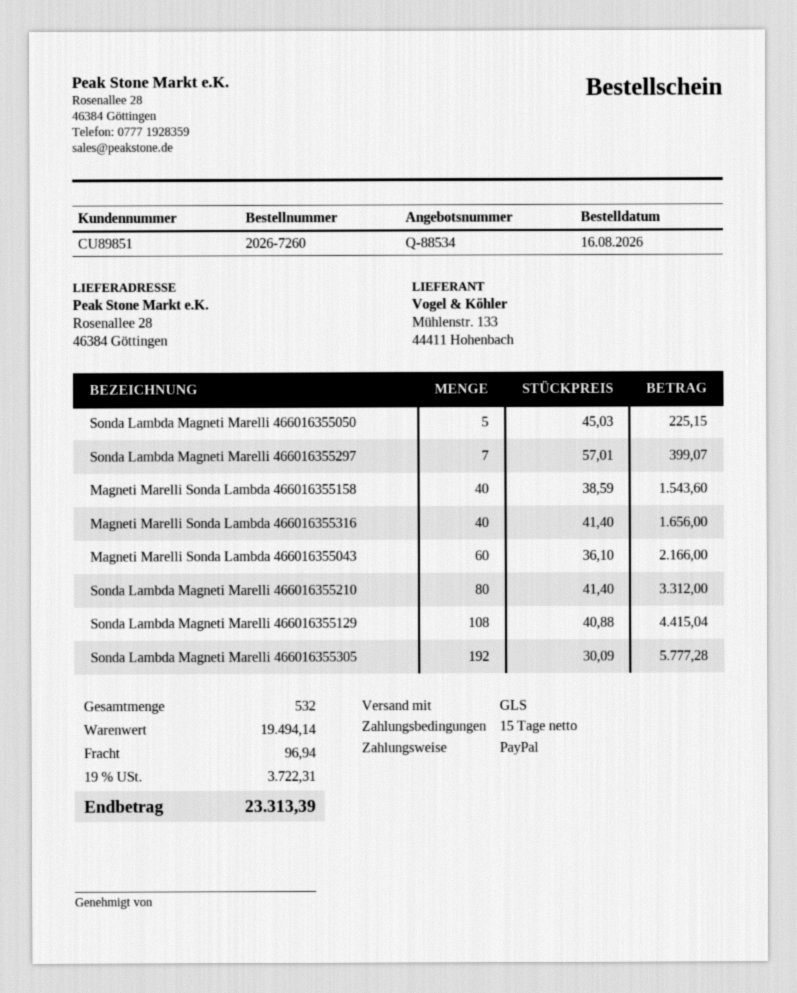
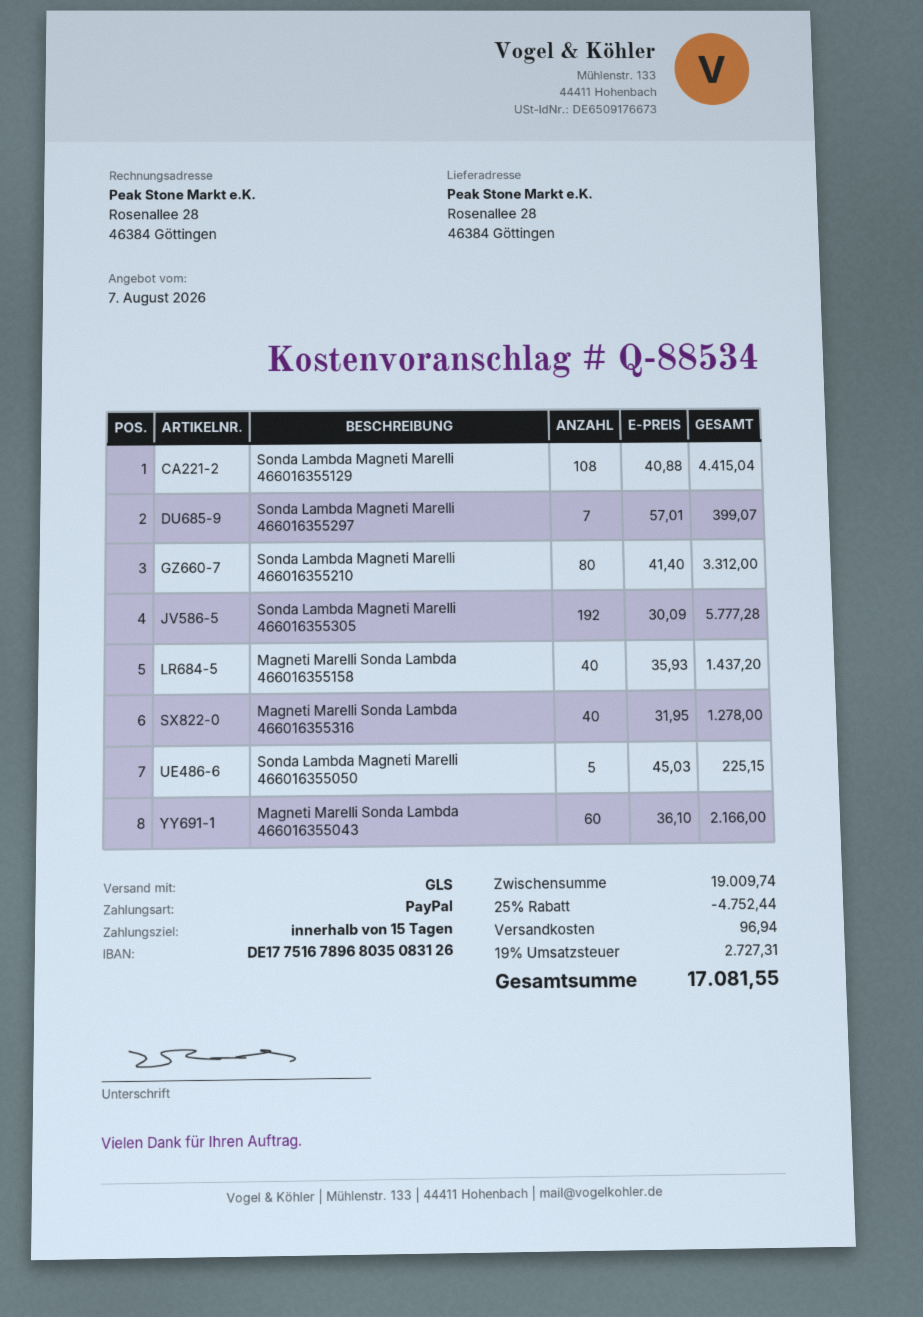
Magneti Marelli Sonda Lambda 466016355158: 40 x 38.59 = 1543.60 -> 40 x 35.93 = 1437.20
Magneti Marelli Sonda Lambda 466016355316: 40 x 41.40 = 1656.00 -> 40 x 31.95 = 1278.00
subtotal: 19494.14 -> 19009.74
discount: none -> 25% = 4752.44
tax: 19% = 3722.31 -> 19% = 2727.31
total: 23313.39 -> 17081.55

